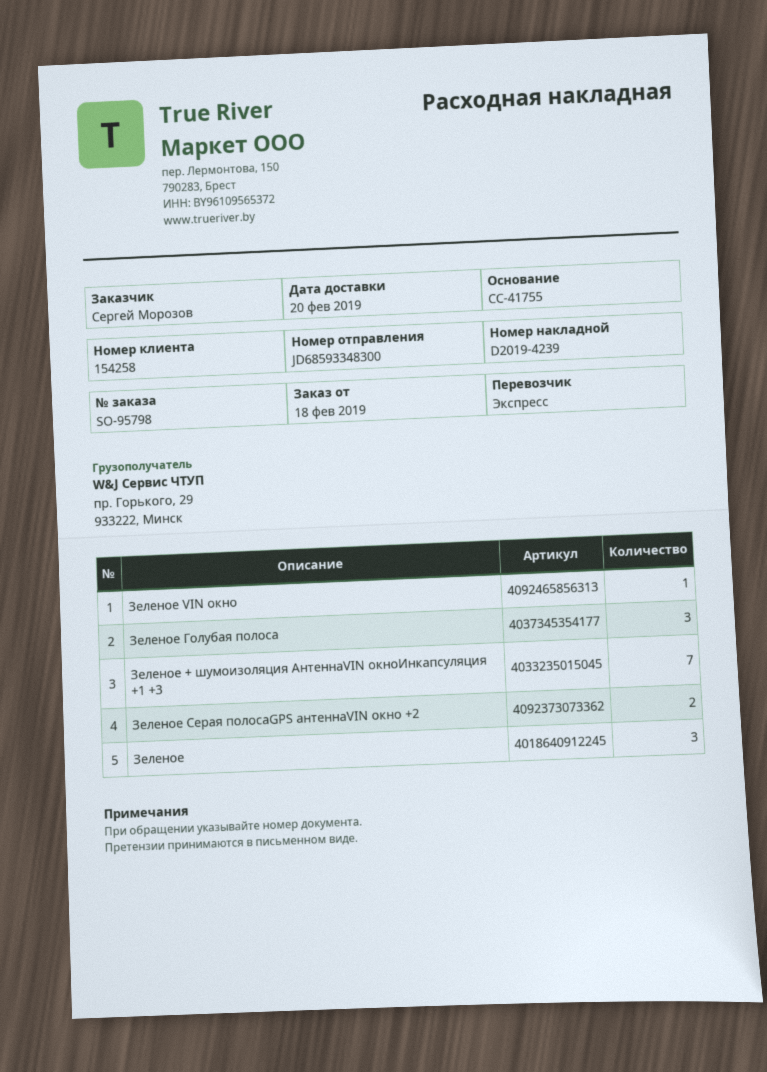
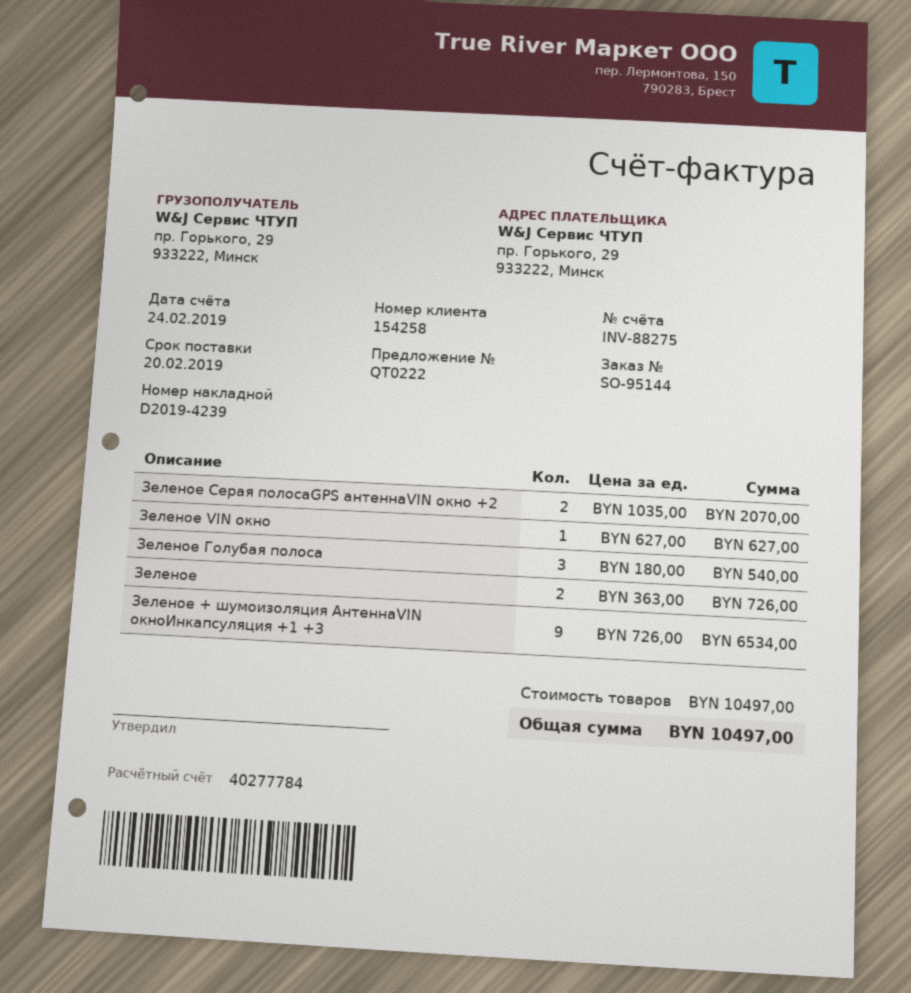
order number: SO-95798 -> SO-95144
Зеленое + шумоизоляция АнтеннаVIN окноИнкапсуляция +1 +3: 7 -> 9
Зеленое: 3 -> 2

